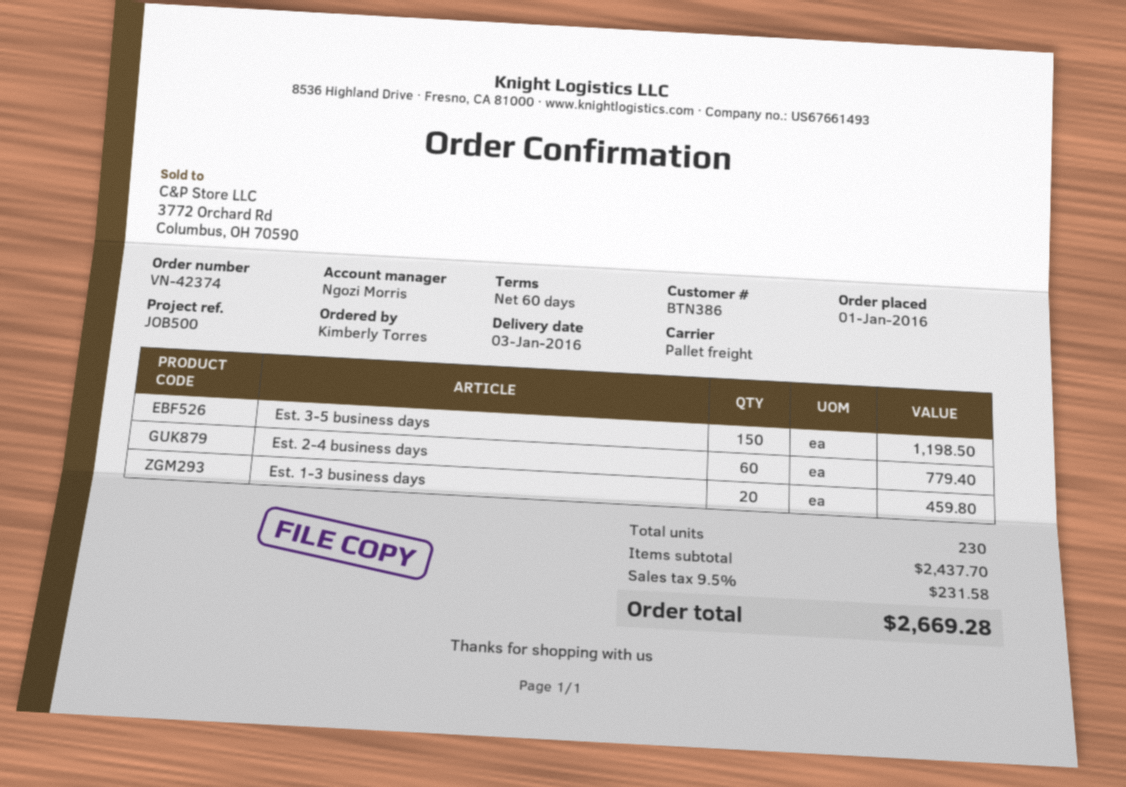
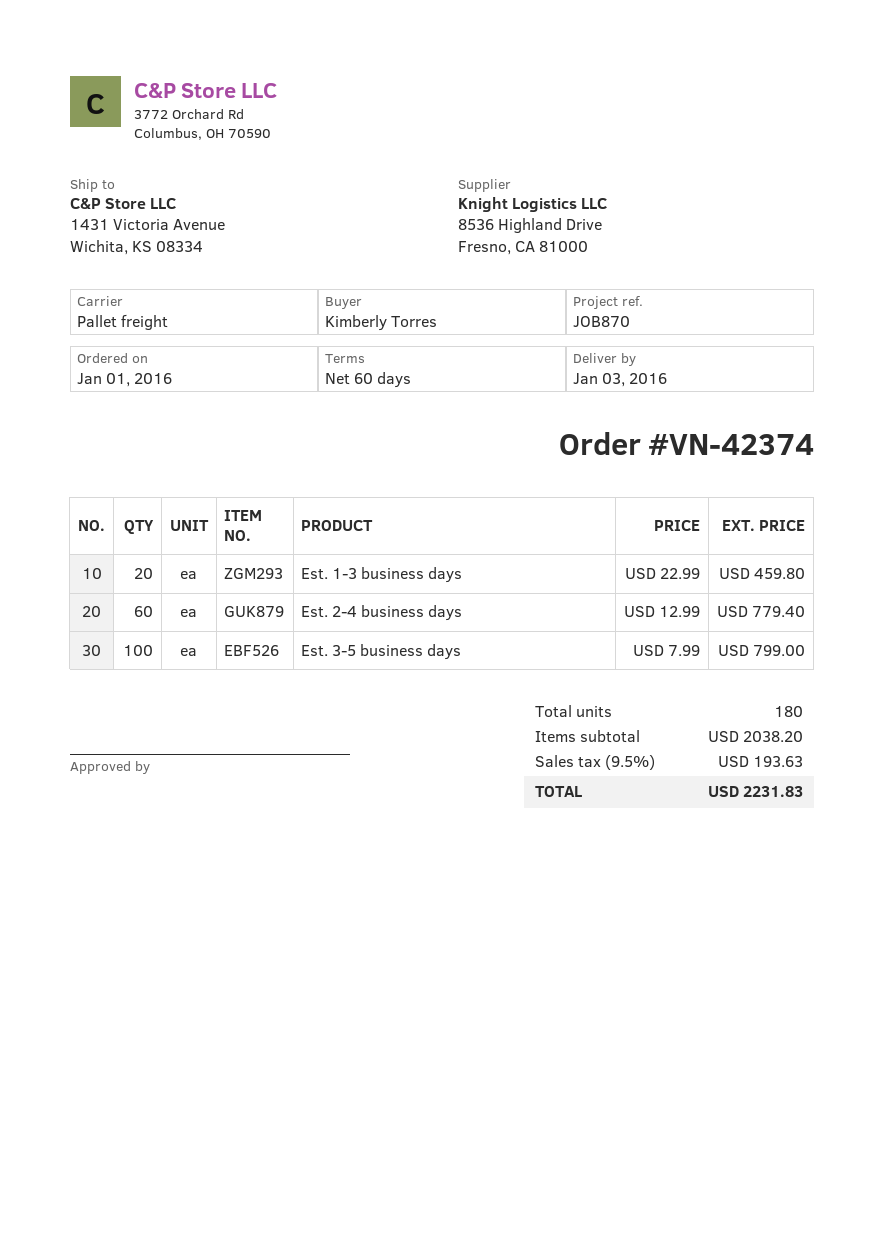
reference: JOB500 -> JOB870
Est. 3-5 business days: 150 for 1198.50 -> 100 for 799.00
total quantity: 230 -> 180
subtotal: 2437.70 -> 2038.20
tax: 9.5% = 231.58 -> 9.5% = 193.63
total: 2669.28 -> 2231.83

